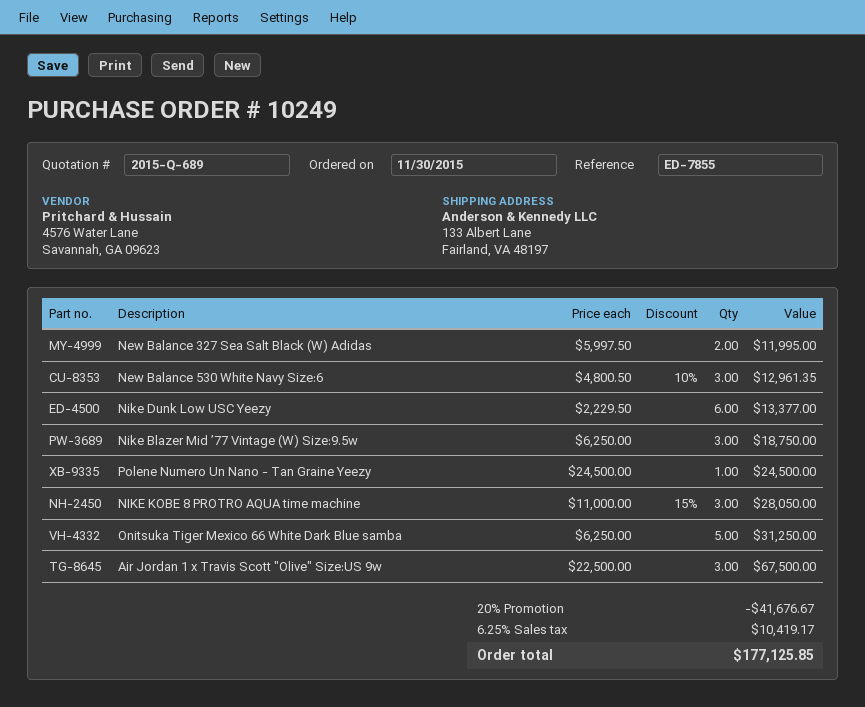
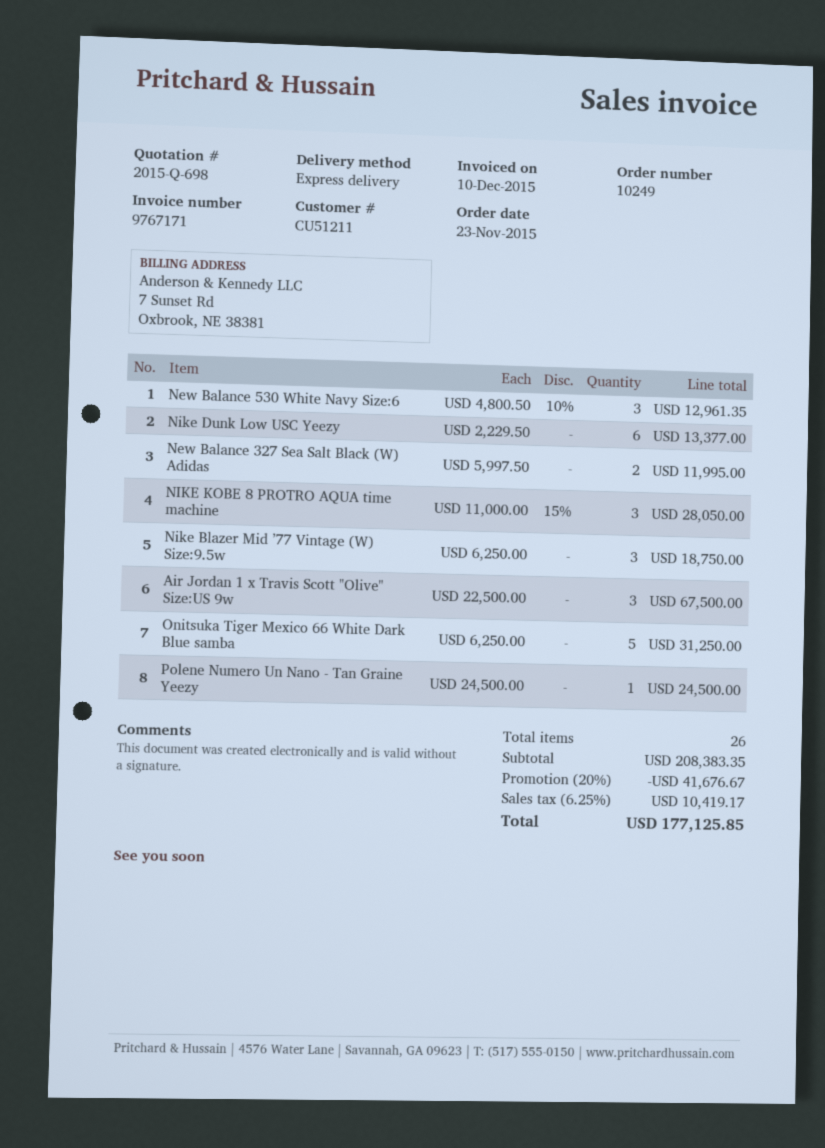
quote number: 2015-Q-689 -> 2015-Q-698
order date: 2015-11-30 -> 2015-11-23

